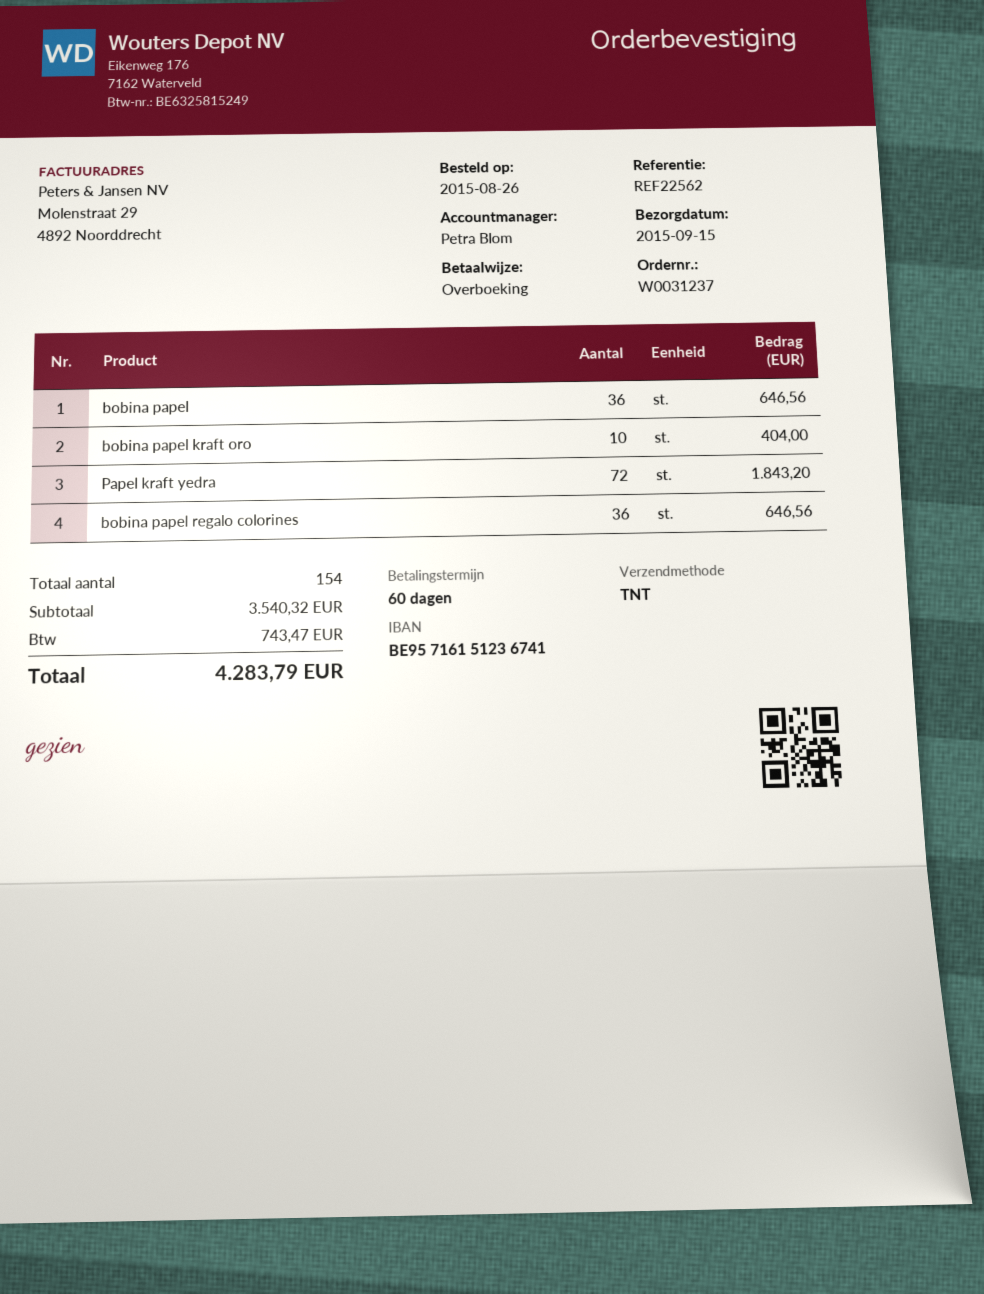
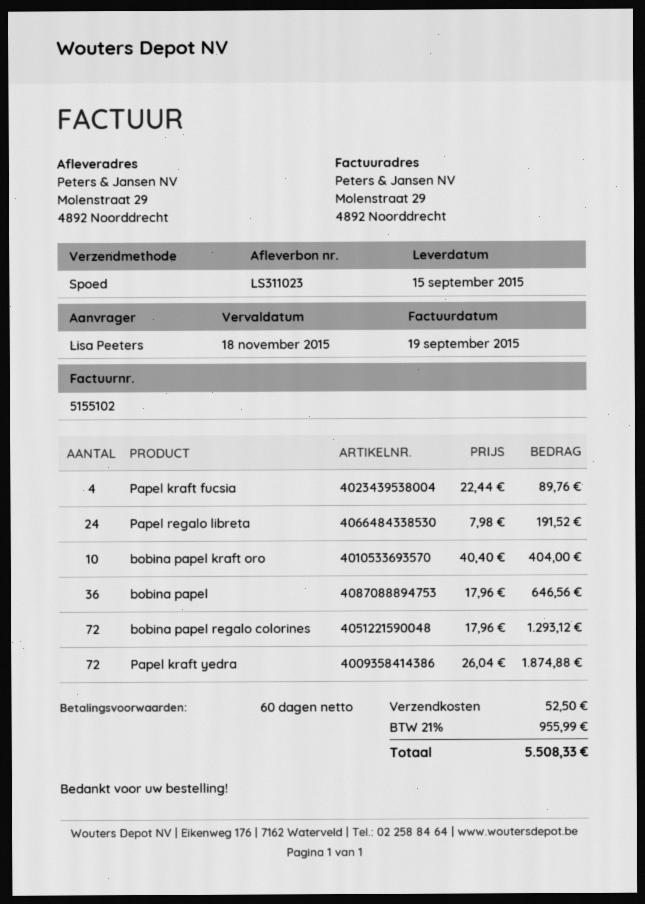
shipping method: TNT -> express
Papel kraft yedra: 72 for 1843.20 -> 72 for 1874.88
bobina papel regalo colorines: 36 for 646.56 -> 72 for 1293.12
Papel kraft fucsia: none -> 4 for 89.76
Papel regalo libreta: none -> 24 for 191.52
shipping: none -> 52.50
tax: 743.47 -> 955.99
total: 4283.79 -> 5508.33

